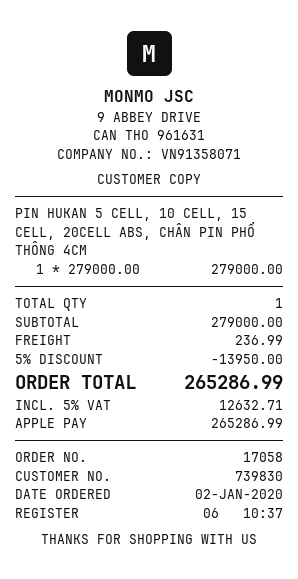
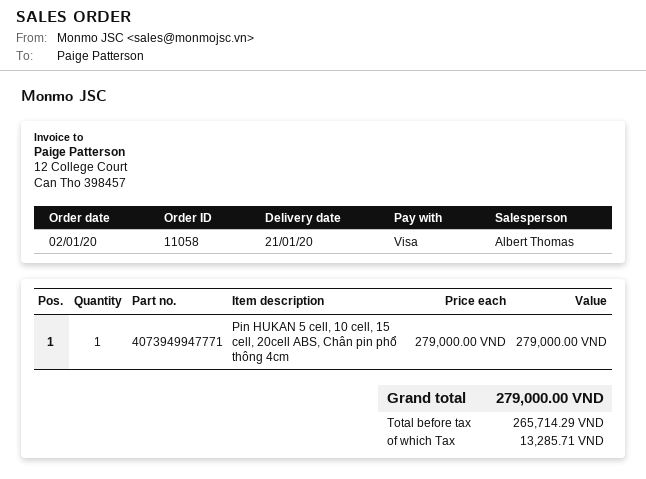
order number: 17058 -> 11058
payment method: Apple Pay -> Visa
discount: 5% = 13950.00 -> none
shipping: 236.99 -> none
tax: 12632.71 -> 13285.71
total: 265286.99 -> 279000.00

